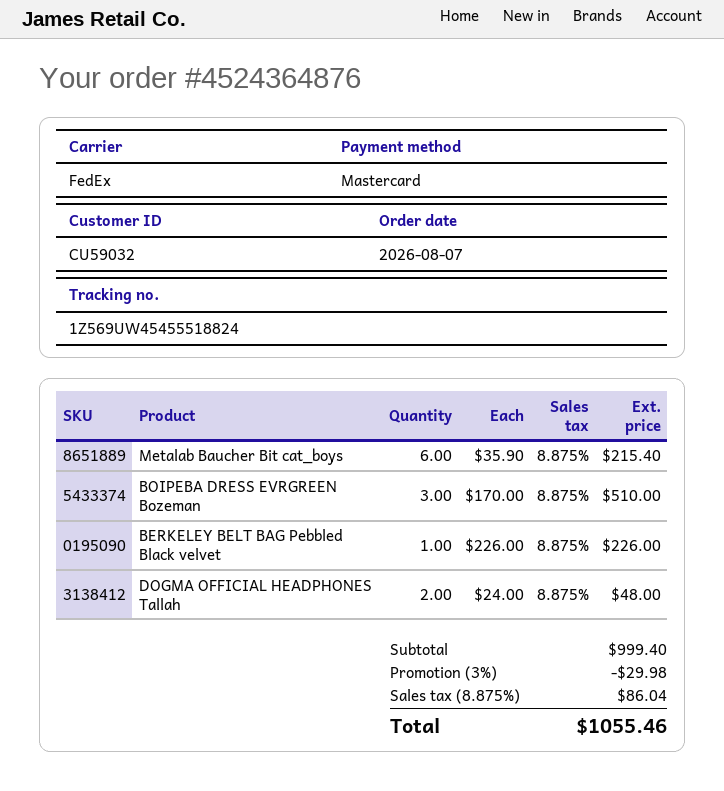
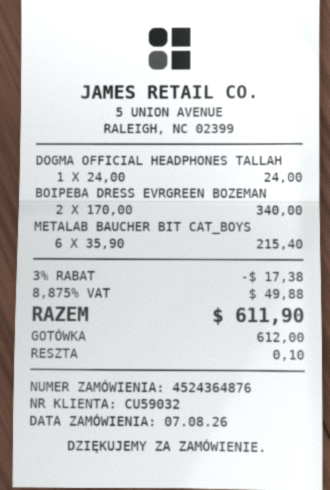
payment method: Mastercard -> cash
BOIPEBA DRESS EVRGREEN Bozeman: 3 x 170.00 = 510.00 -> 2 x 170.00 = 340.00
BERKELEY BELT BAG Pebbled Black velvet: 1 x 226.00 = 226.00 -> none
DOGMA OFFICIAL HEADPHONES Tallah: 2 x 24.00 = 48.00 -> 1 x 24.00 = 24.00
discount: 3% = 29.98 -> 3% = 17.38
tax: 8.875% = 86.04 -> 8.875% = 49.88
total: 1055.46 -> 611.90

